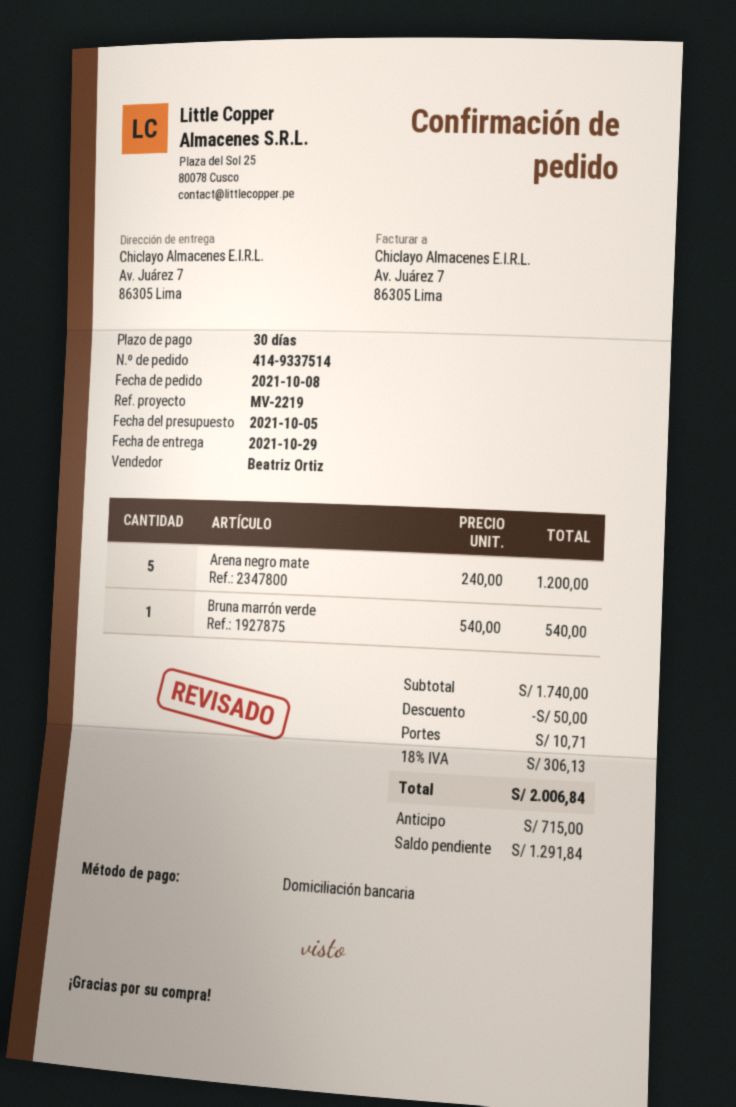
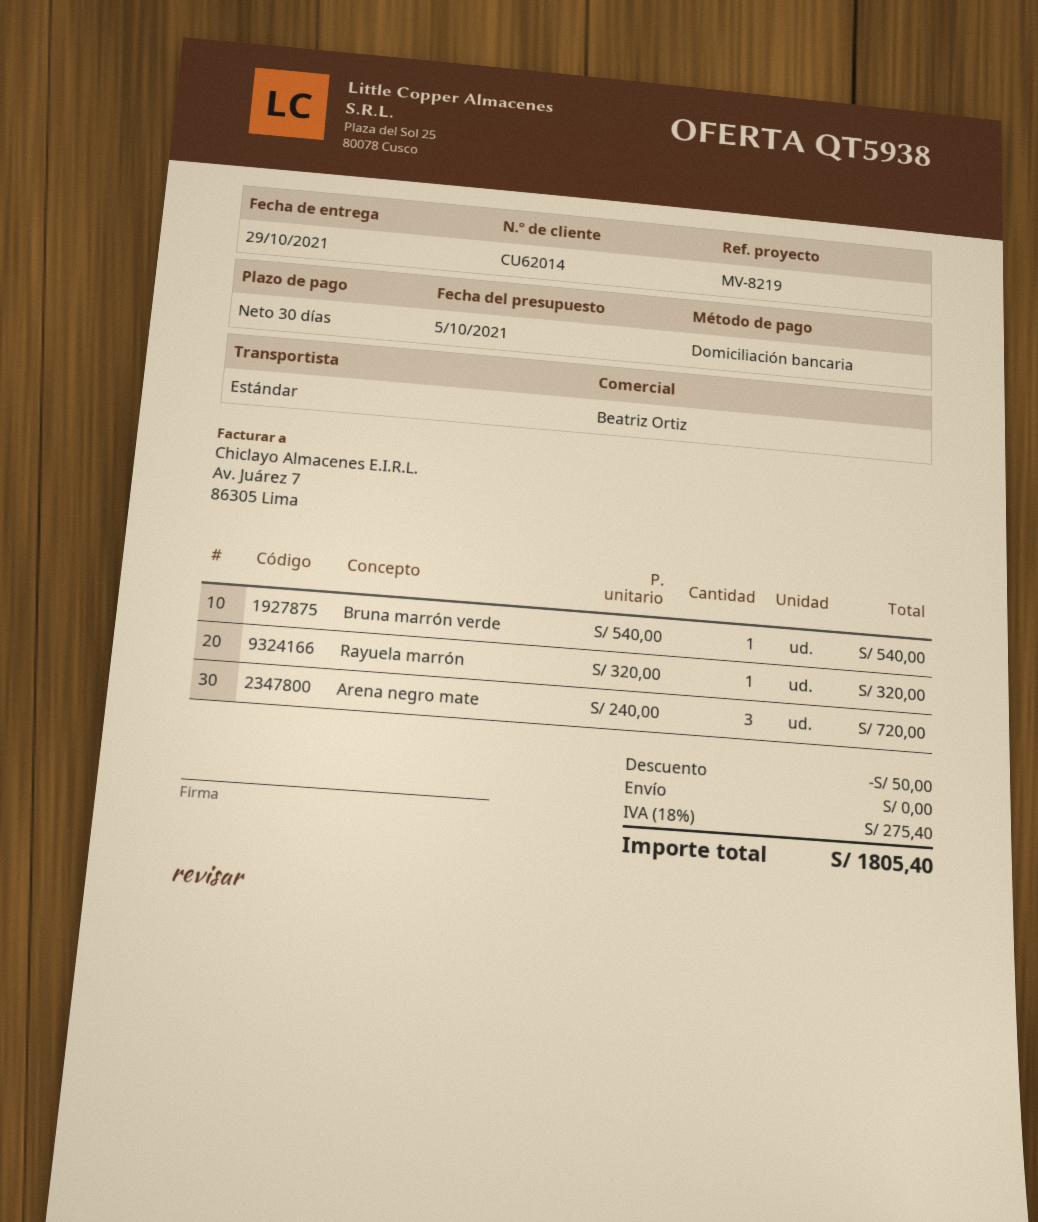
reference: MV-2219 -> MV-8219
Arena negro mate: 5 x 240.00 = 1200.00 -> 3 x 240.00 = 720.00
Rayuela marrón: none -> 1 x 320.00 = 320.00
shipping: 10.71 -> 0.00
tax: 18% = 306.13 -> 18% = 275.40
total: 2006.84 -> 1805.40

